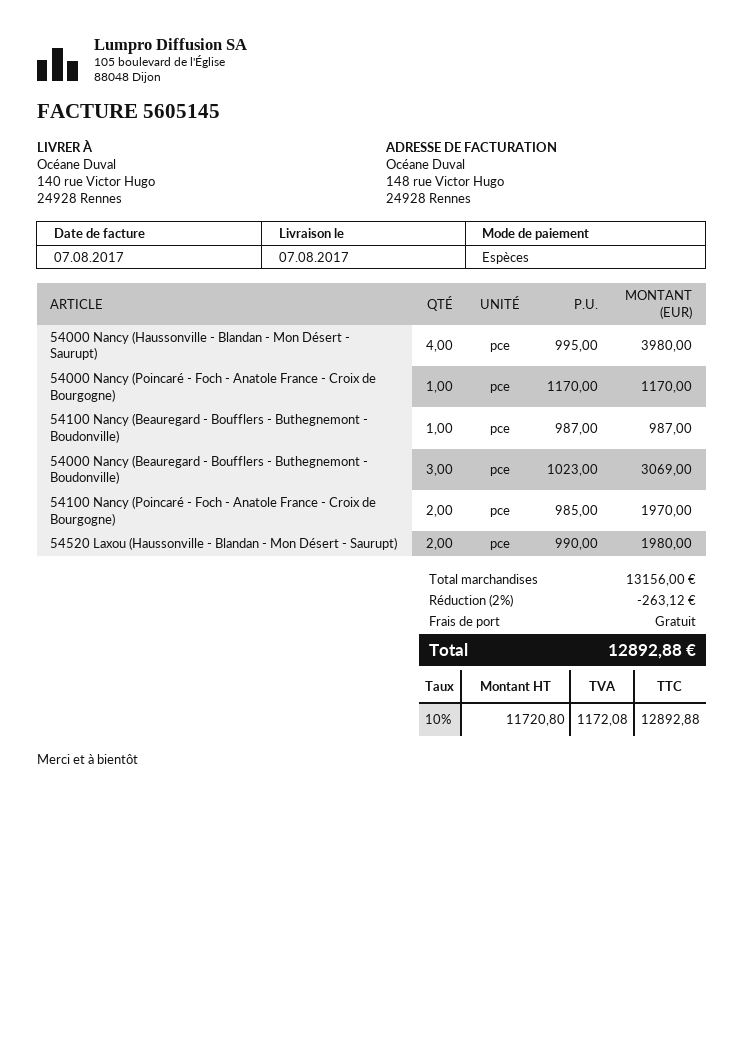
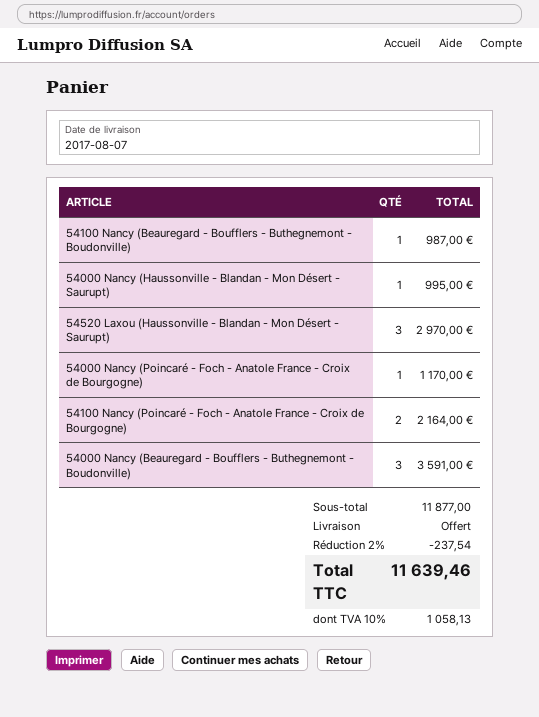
54000 Nancy (Haussonville - Blandan - Mon Désert - Saurupt): 4 for 3980.00 -> 1 for 995.00
54000 Nancy (Beauregard - Boufflers - Buthegnemont - Boudonville): 3 for 3069.00 -> 3 for 3591.00
54100 Nancy (Poincaré - Foch - Anatole France - Croix de Bourgogne): 2 for 1970.00 -> 2 for 2164.00
54520 Laxou (Haussonville - Blandan - Mon Désert - Saurupt): 2 for 1980.00 -> 3 for 2970.00
subtotal: 13156.00 -> 11877.00
discount: 2% = 263.12 -> 2% = 237.54
tax: 10% = 1172.08 -> 10% = 1058.13
total: 12892.88 -> 11639.46

